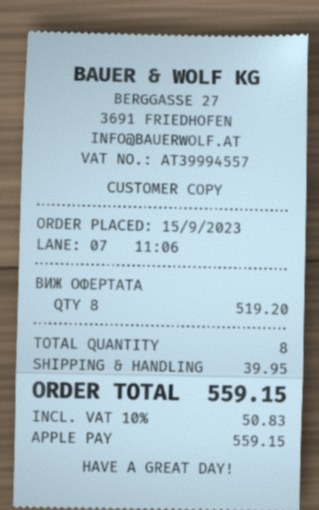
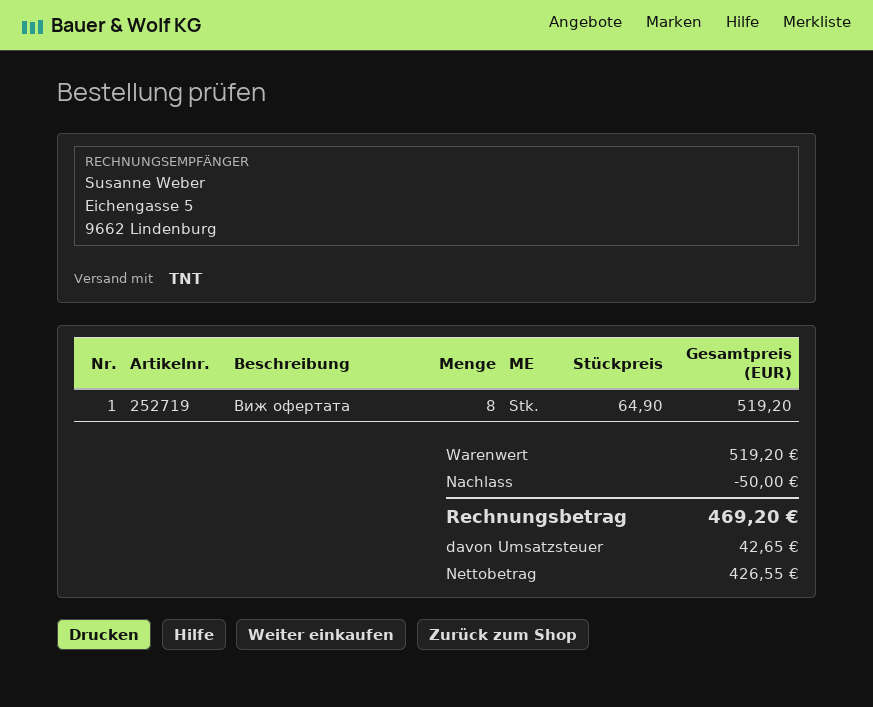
discount: none -> 50.00
shipping: 39.95 -> none
tax: 50.83 -> 42.65
total: 559.15 -> 469.20

